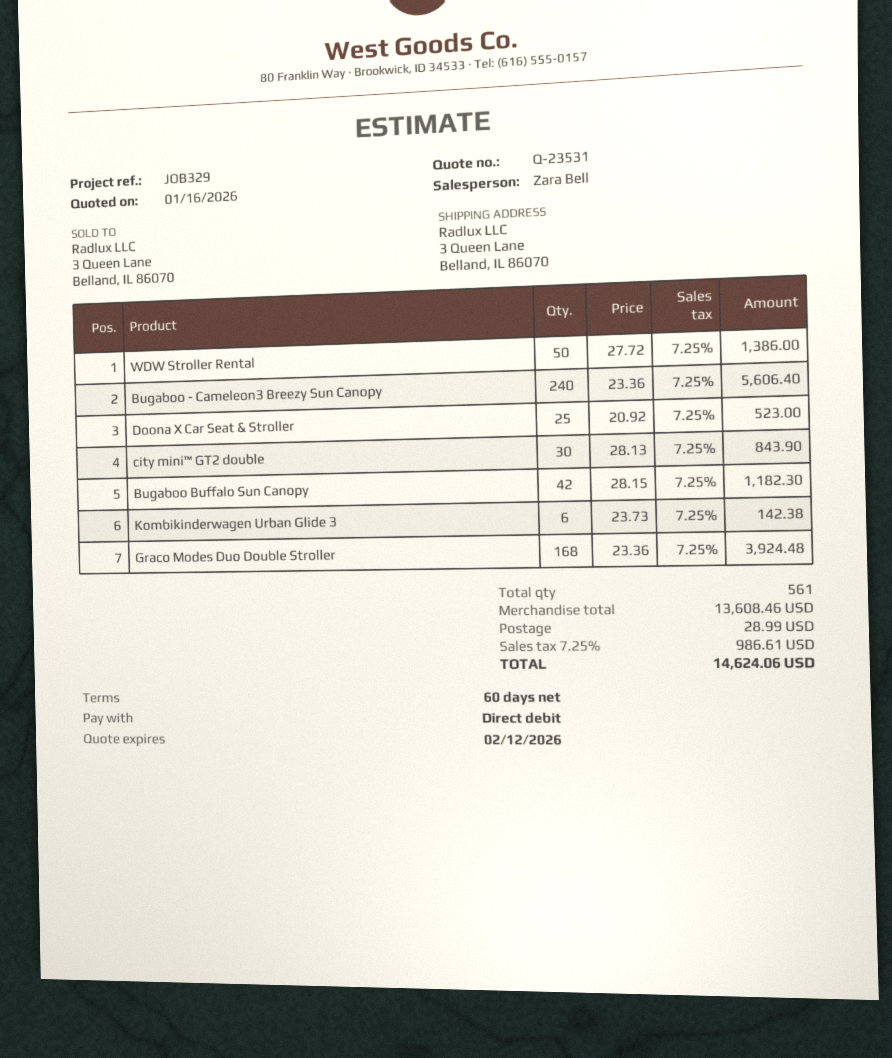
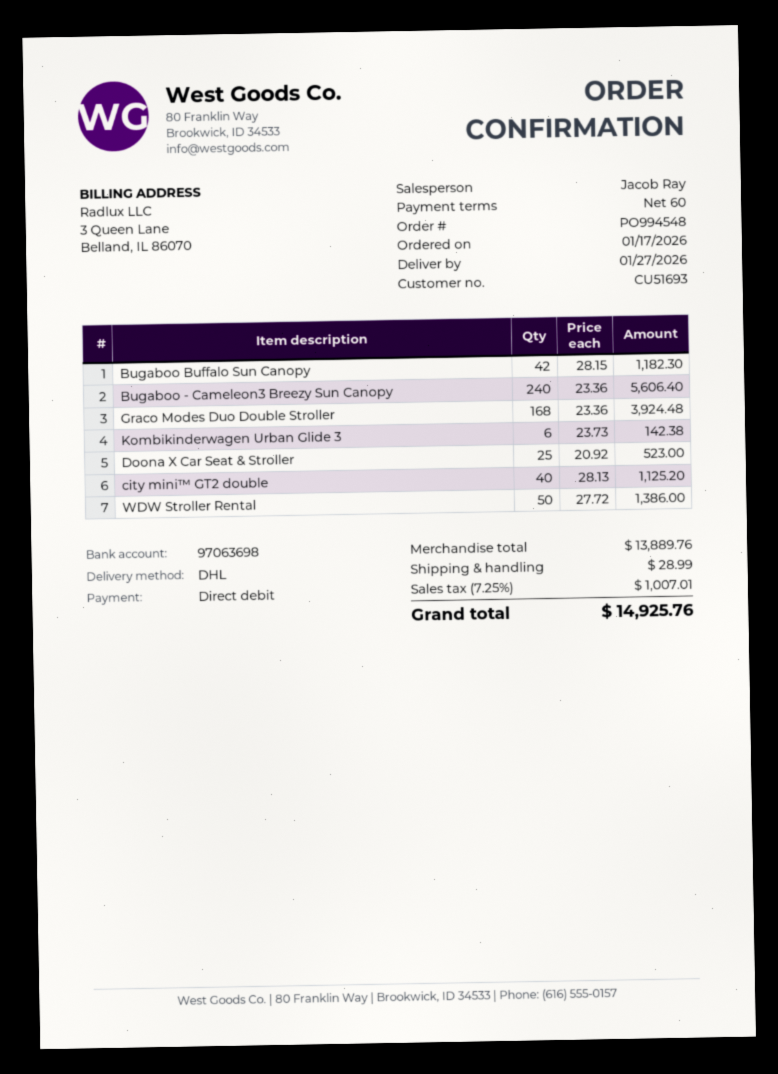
sales rep: Zara Bell -> Jacob Ray
city mini™ GT2 double: 30 x 28.13 = 843.90 -> 40 x 28.13 = 1125.20
subtotal: 13608.46 -> 13889.76
tax: 7.25% = 986.61 -> 7.25% = 1007.01
total: 14624.06 -> 14925.76

